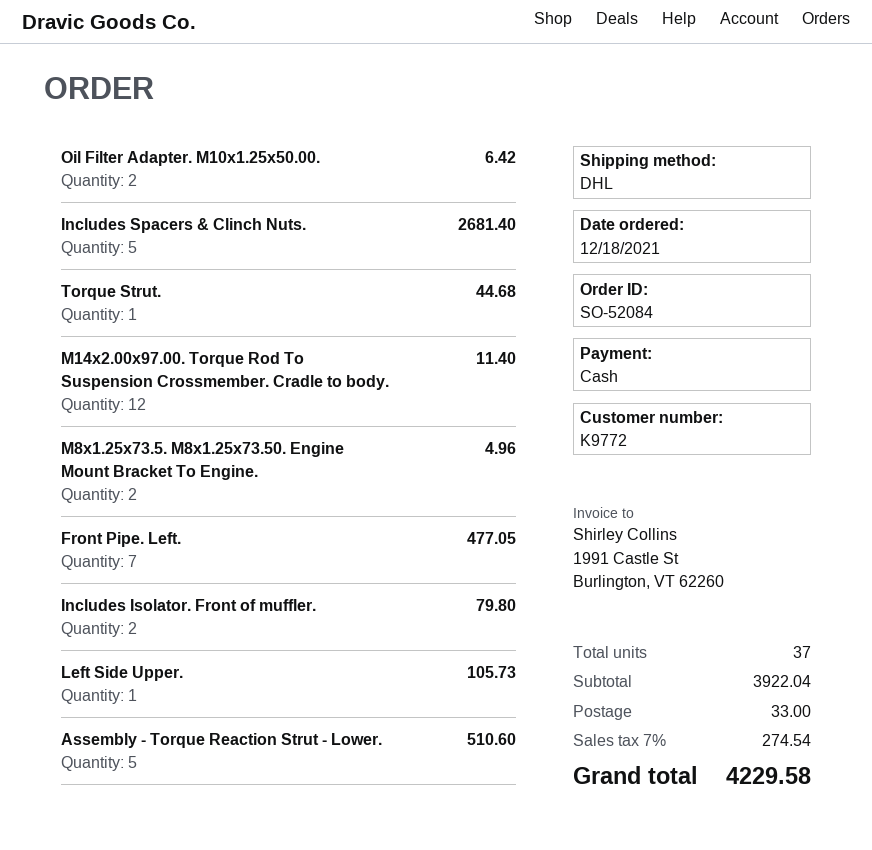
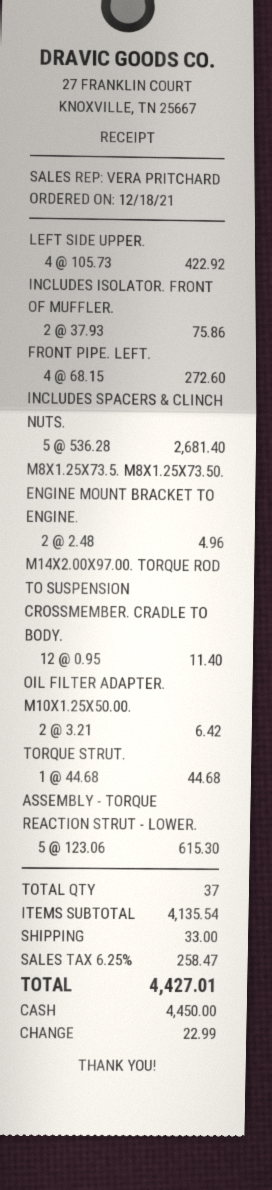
Front Pipe. Left.: 7 for 477.05 -> 4 for 272.60
Includes Isolator. Front of muffler.: 2 for 79.80 -> 2 for 75.86
Left Side Upper.: 1 for 105.73 -> 4 for 422.92
Assembly - Torque Reaction Strut - Lower.: 5 for 510.60 -> 5 for 615.30
subtotal: 3922.04 -> 4135.54
tax: 7% = 274.54 -> 6.25% = 258.47
total: 4229.58 -> 4427.01

